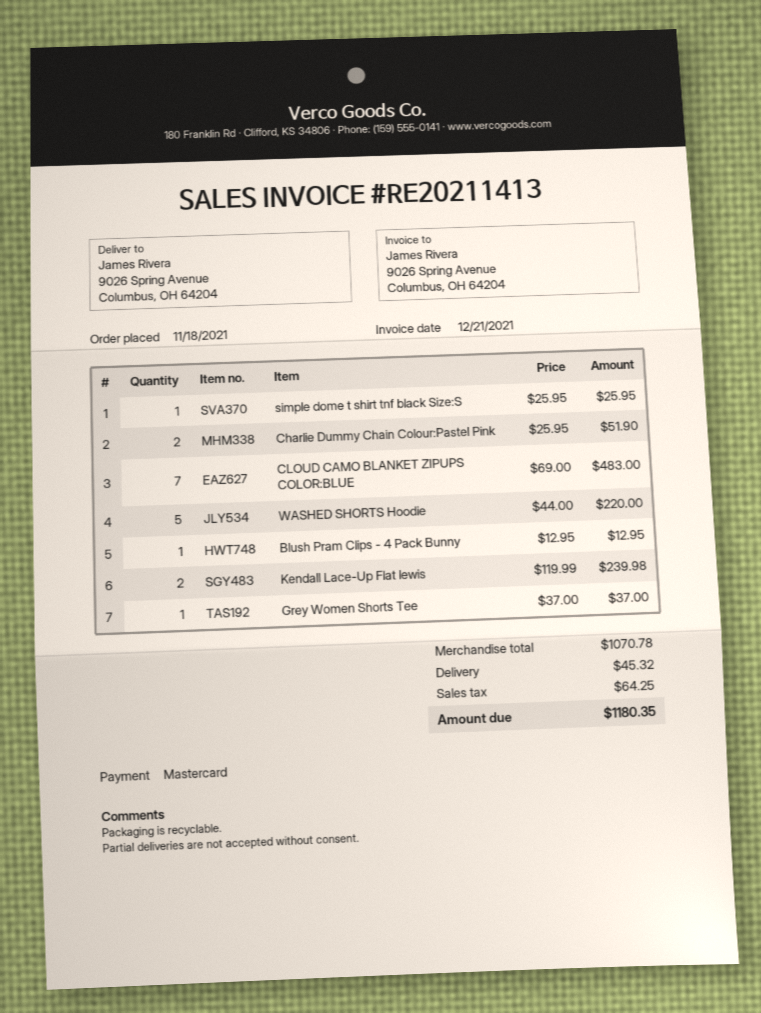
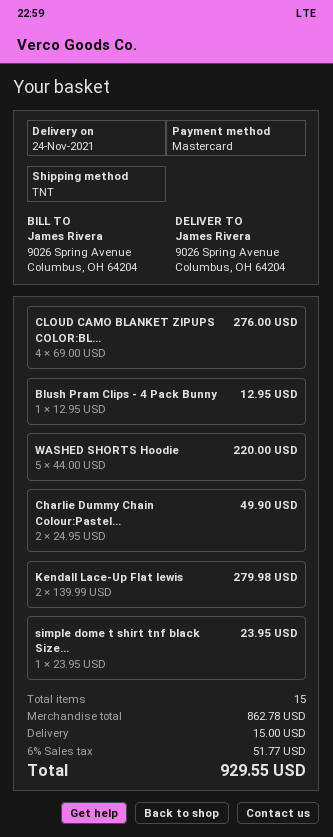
simple dome t shirt tnf black Size:S: 1 x 25.95 = 25.95 -> 1 x 23.95 = 23.95
Charlie Dummy Chain Colour:Pastel Pink: 2 x 25.95 = 51.90 -> 2 x 24.95 = 49.90
CLOUD CAMO BLANKET ZIPUPS COLOR:BLUE: 7 x 69.00 = 483.00 -> 4 x 69.00 = 276.00
Kendall Lace-Up Flat lewis: 2 x 119.99 = 239.98 -> 2 x 139.99 = 279.98
Grey Women Shorts Tee: 1 x 37.00 = 37.00 -> none
subtotal: 1070.78 -> 862.78
shipping: 45.32 -> 15.00
tax: 64.25 -> 51.77
total: 1180.35 -> 929.55

